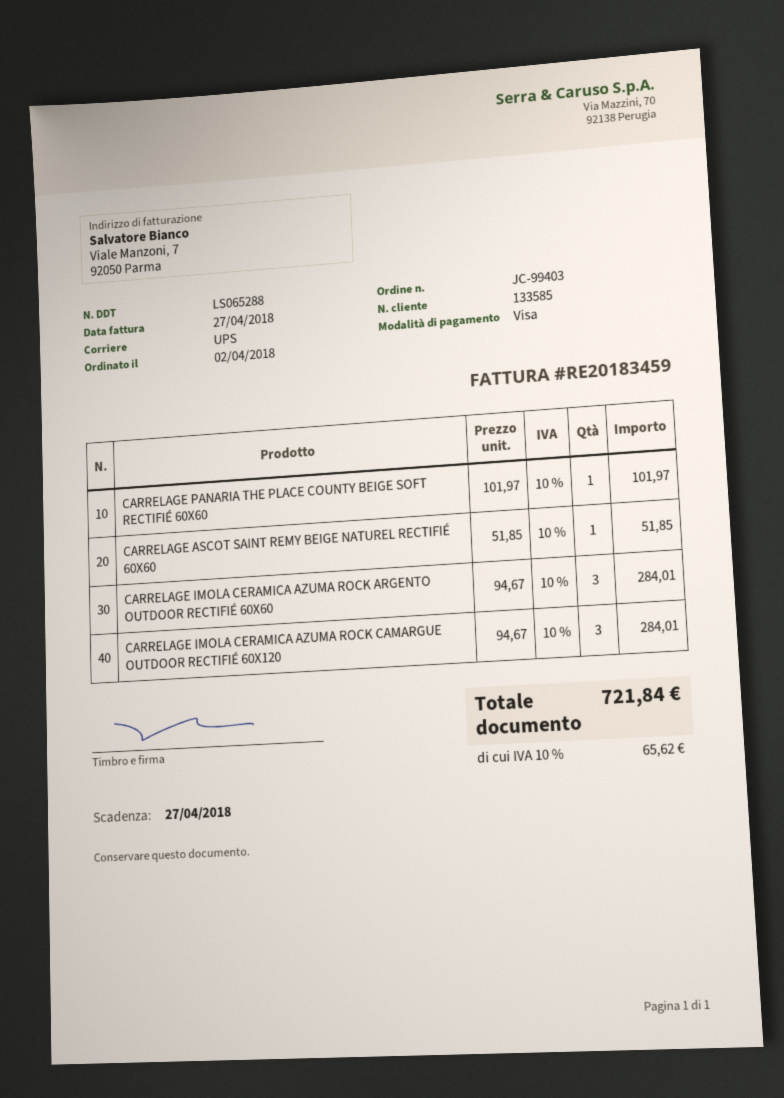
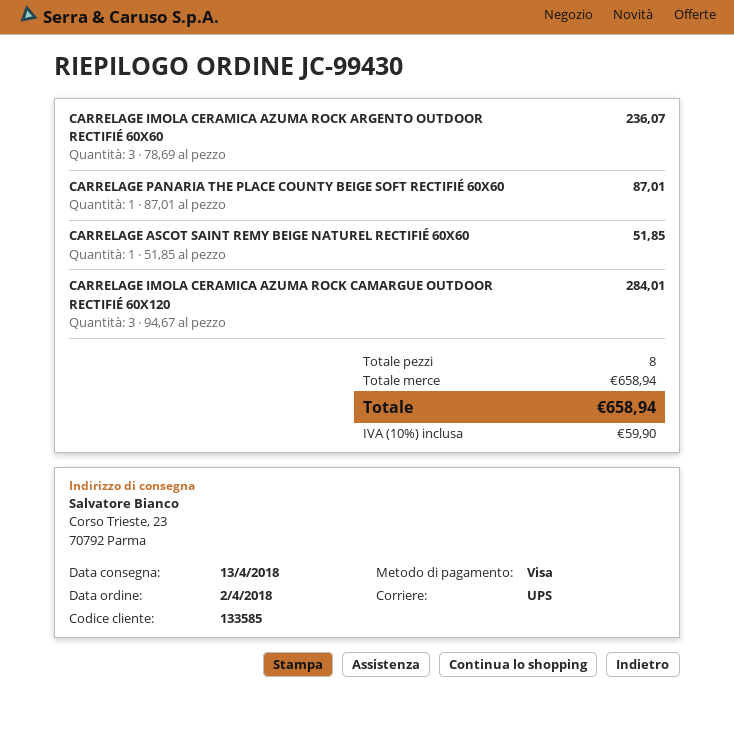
order number: JC-99403 -> JC-99430
CARRELAGE PANARIA THE PLACE COUNTY BEIGE SOFT RECTIFIÉ 60X60: 1 x 101.97 = 101.97 -> 1 x 87.01 = 87.01
CARRELAGE IMOLA CERAMICA AZUMA ROCK ARGENTO OUTDOOR RECTIFIÉ 60X60: 3 x 94.67 = 284.01 -> 3 x 78.69 = 236.07
tax: 10% = 65.62 -> 10% = 59.90
total: 721.84 -> 658.94

